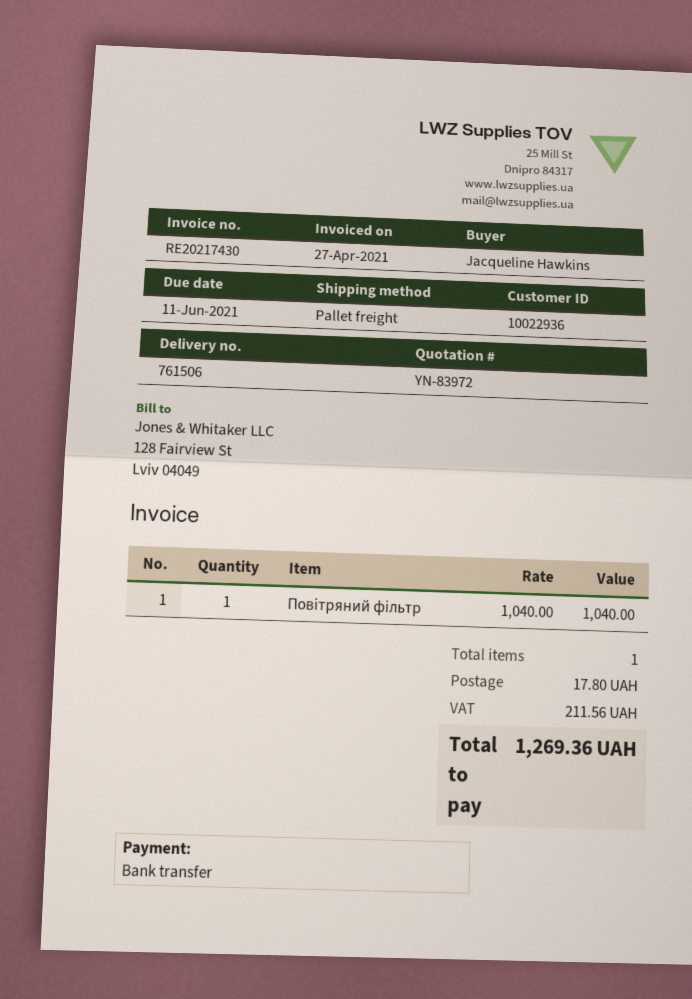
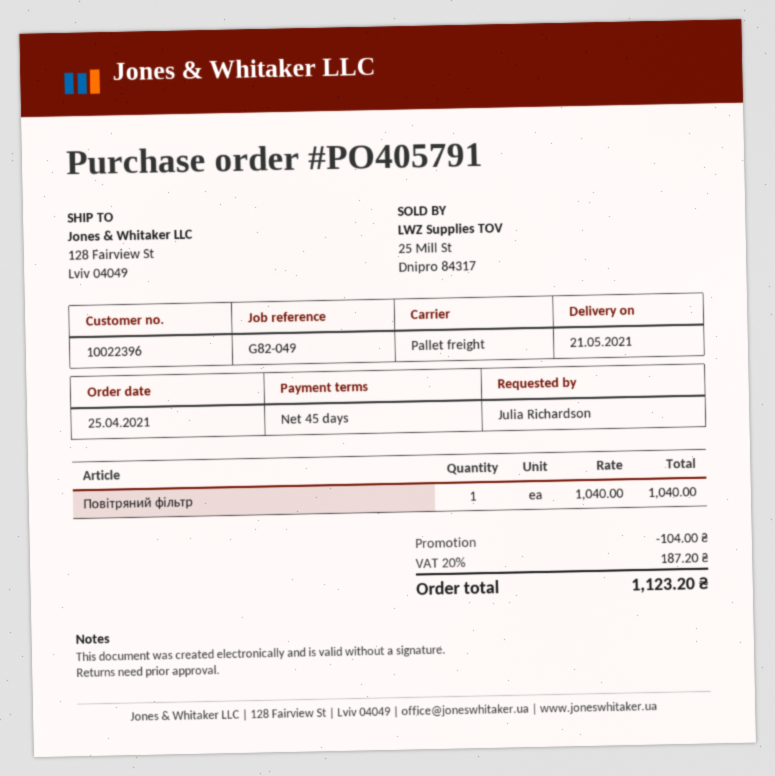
customer number: 10022936 -> 10022396
ordered by: Jacqueline Hawkins -> Julia Richardson
discount: none -> 104.00
shipping: 17.80 -> none
tax: 211.56 -> 187.20
total: 1269.36 -> 1123.20

